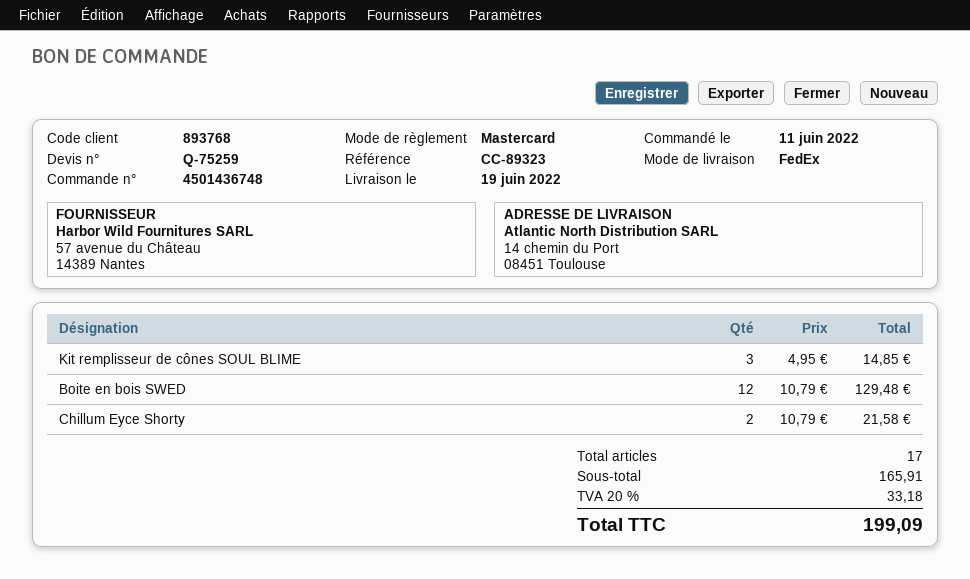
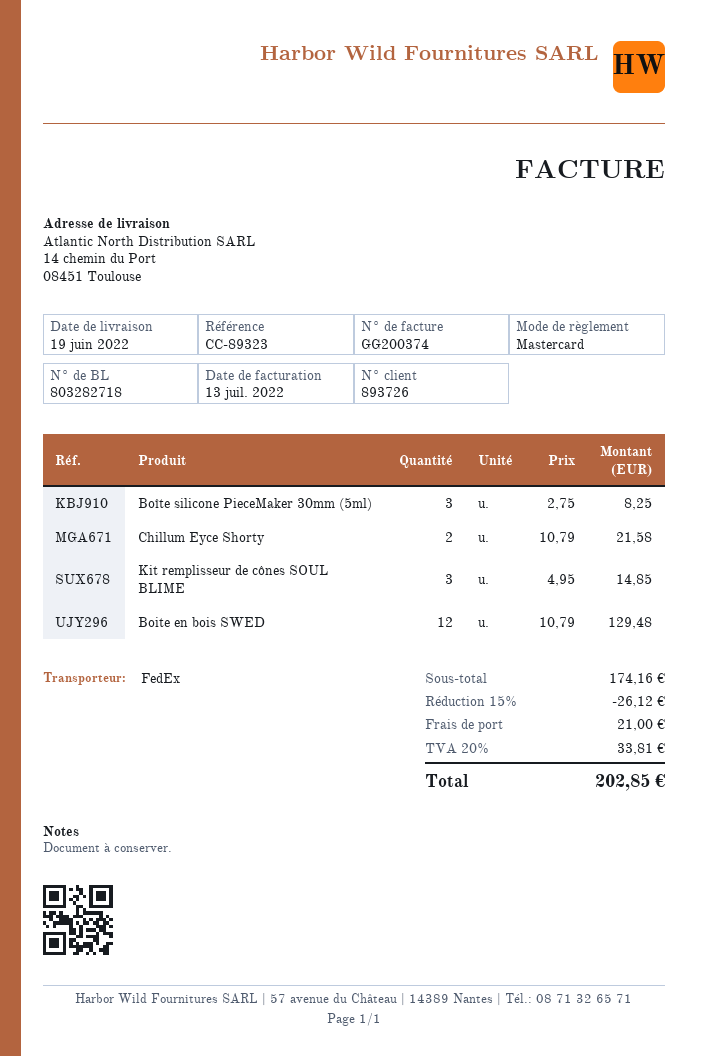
customer number: 893768 -> 893726
Boîte silicone PieceMaker 30mm (5ml): none -> 3 x 2.75 = 8.25
subtotal: 165.91 -> 174.16
discount: none -> 15% = 26.12
shipping: none -> 21.00
tax: 20% = 33.18 -> 20% = 33.81
total: 199.09 -> 202.85

